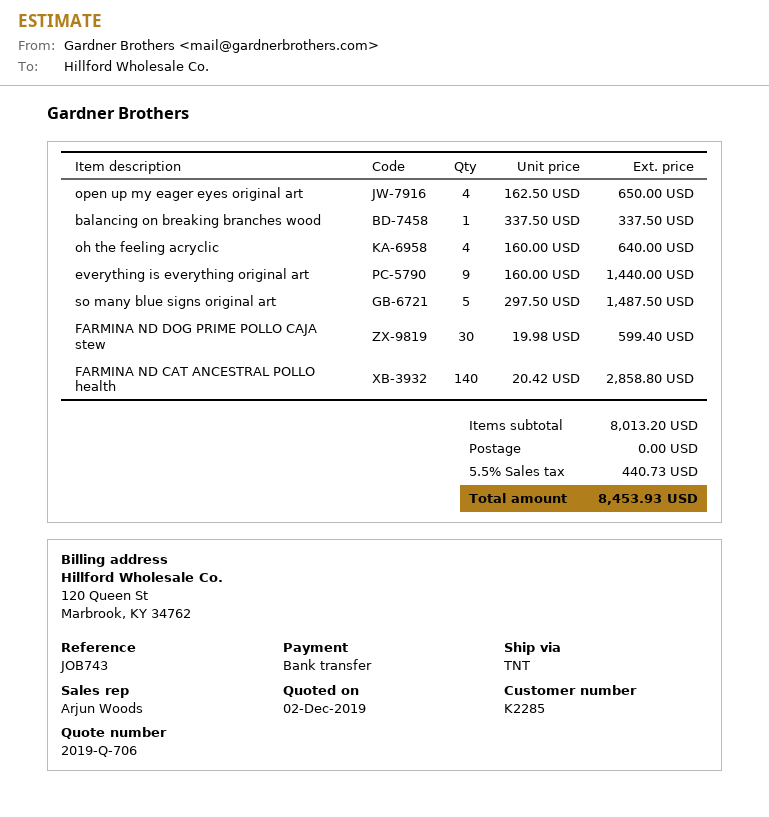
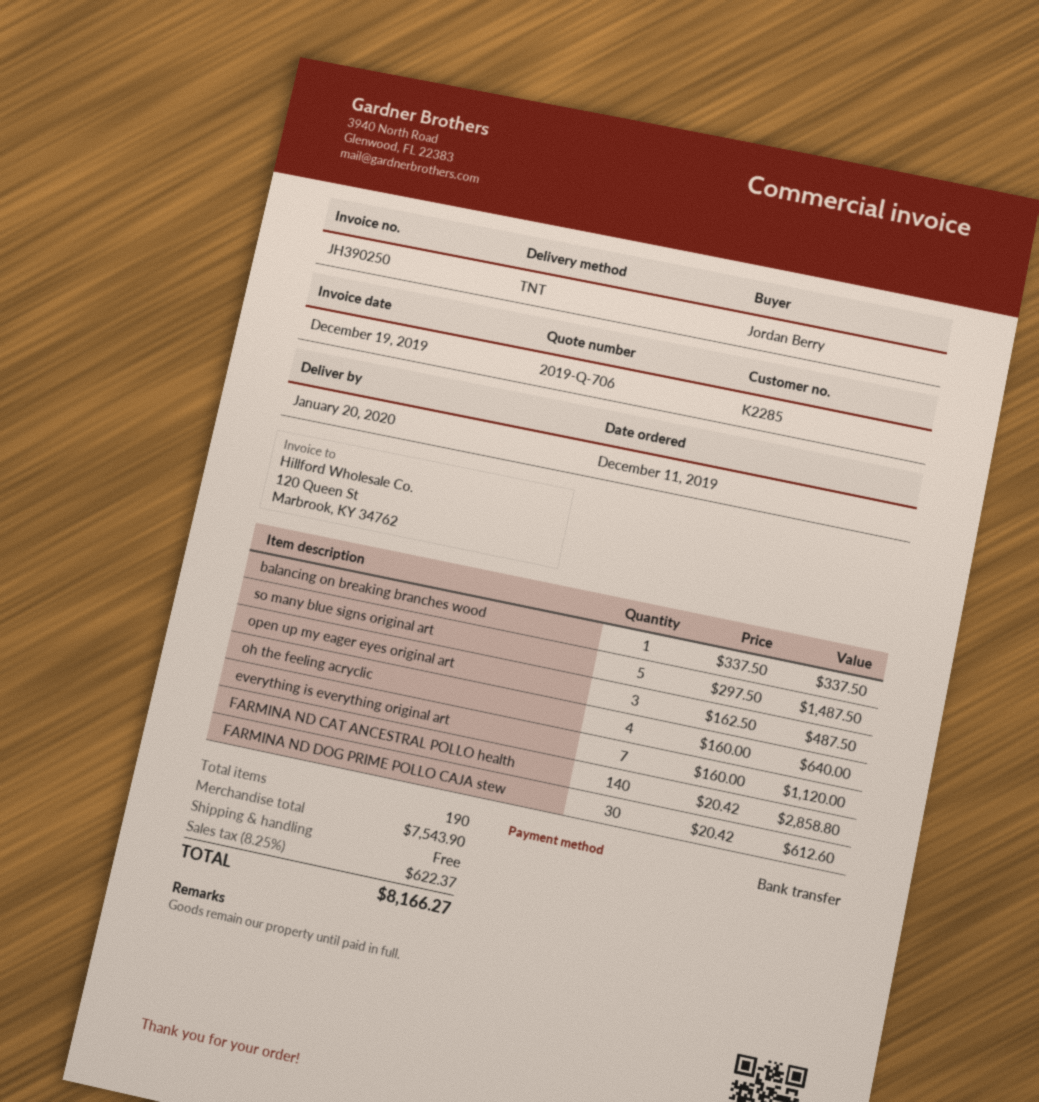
open up my eager eyes original art: 4 x 162.50 = 650.00 -> 3 x 162.50 = 487.50
everything is everything original art: 9 x 160.00 = 1440.00 -> 7 x 160.00 = 1120.00
FARMINA ND DOG PRIME POLLO CAJA stew: 30 x 19.98 = 599.40 -> 30 x 20.42 = 612.60
subtotal: 8013.20 -> 7543.90
tax: 5.5% = 440.73 -> 8.25% = 622.37
total: 8453.93 -> 8166.27

